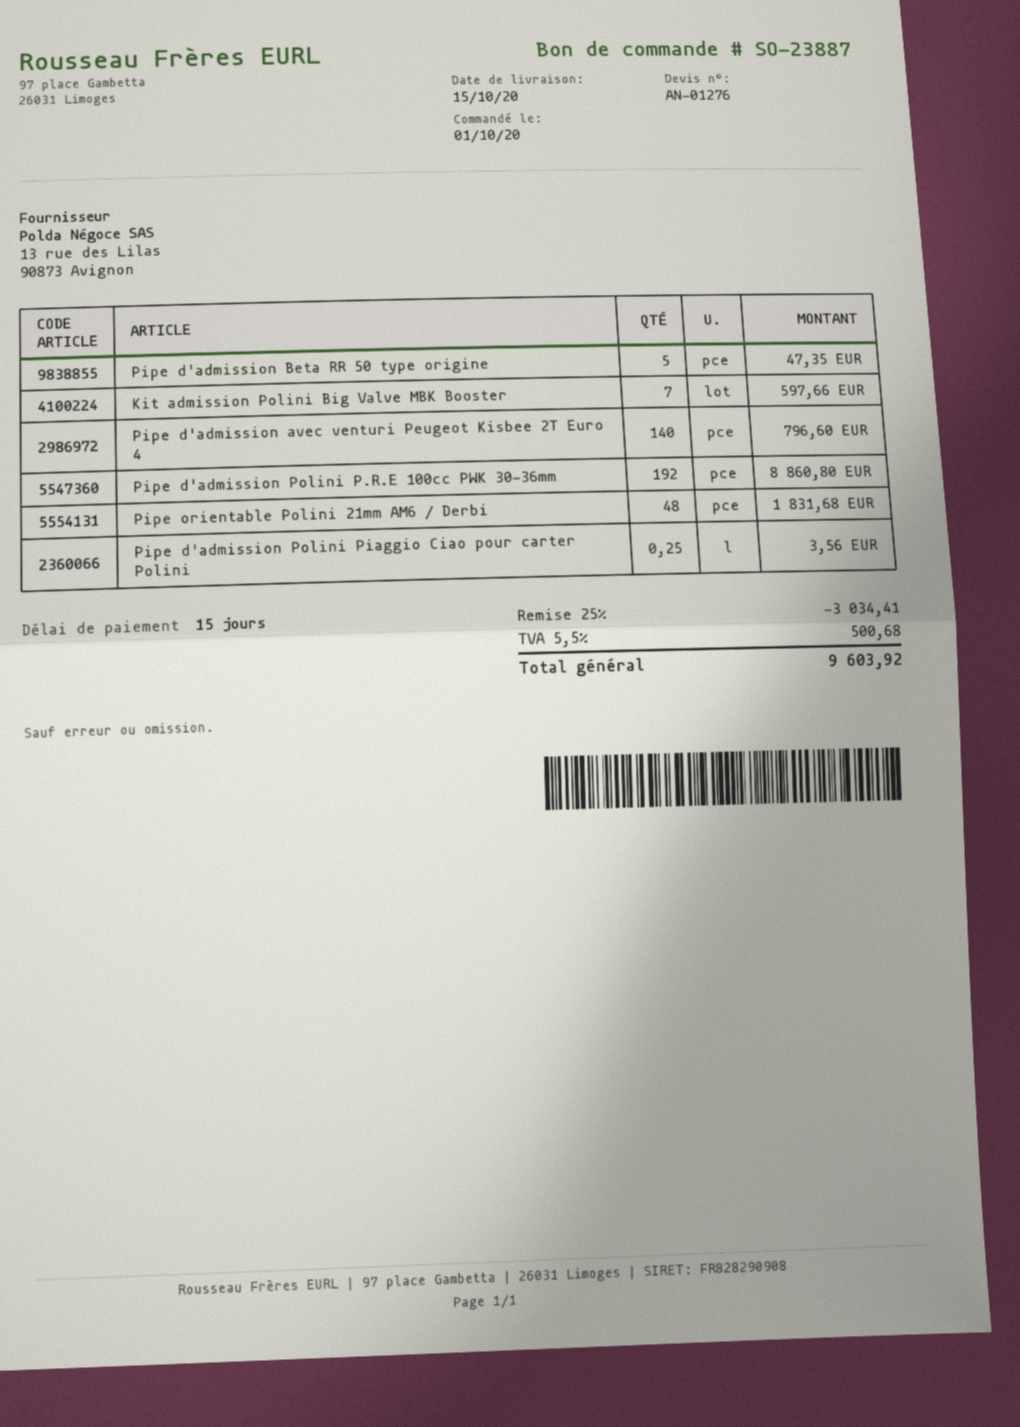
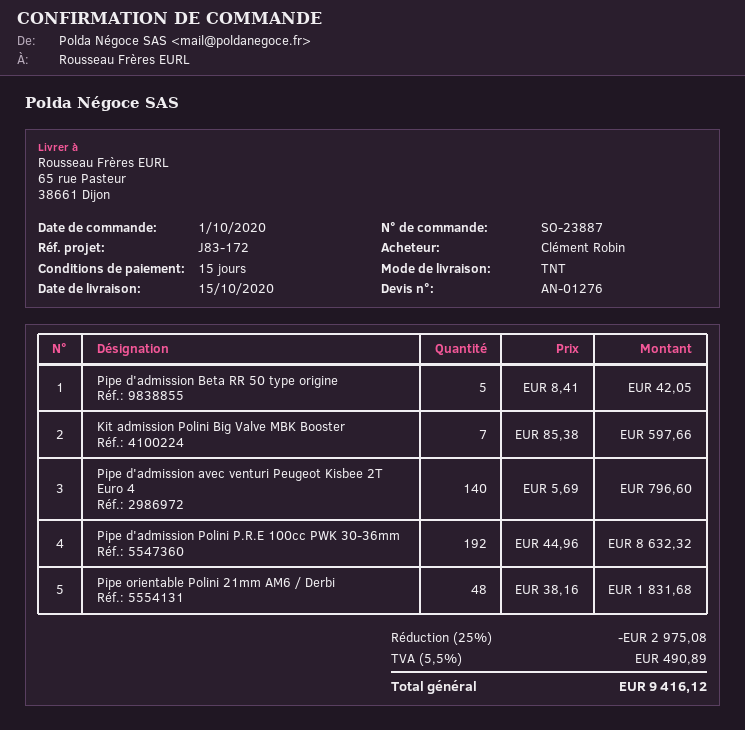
Pipe d'admission Beta RR 50 type origine: 5 for 47.35 -> 5 for 42.05
Pipe d'admission Polini P.R.E 100cc PWK 30-36mm: 192 for 8860.80 -> 192 for 8632.32
Pipe d'admission Polini Piaggio Ciao pour carter Polini: 0.25 for 3.56 -> none
discount: 25% = 3034.41 -> 25% = 2975.08
tax: 5.5% = 500.68 -> 5.5% = 490.89
total: 9603.92 -> 9416.12

